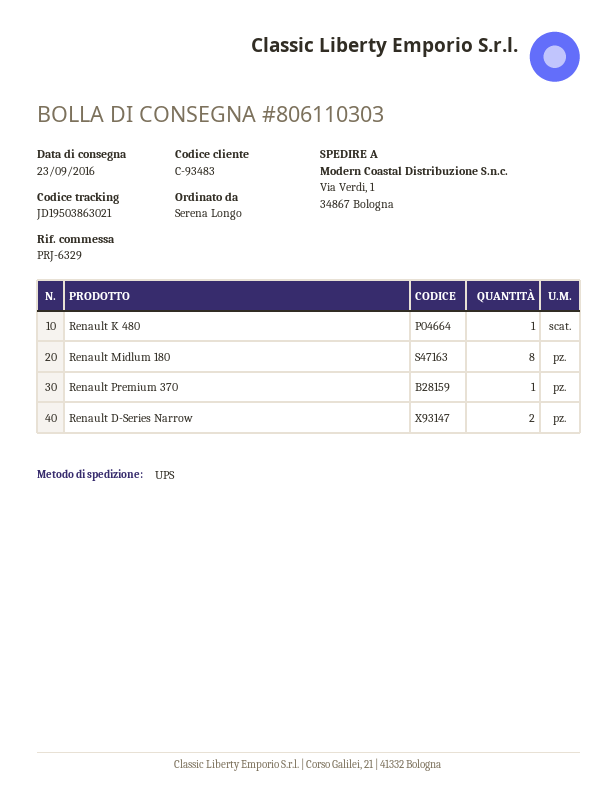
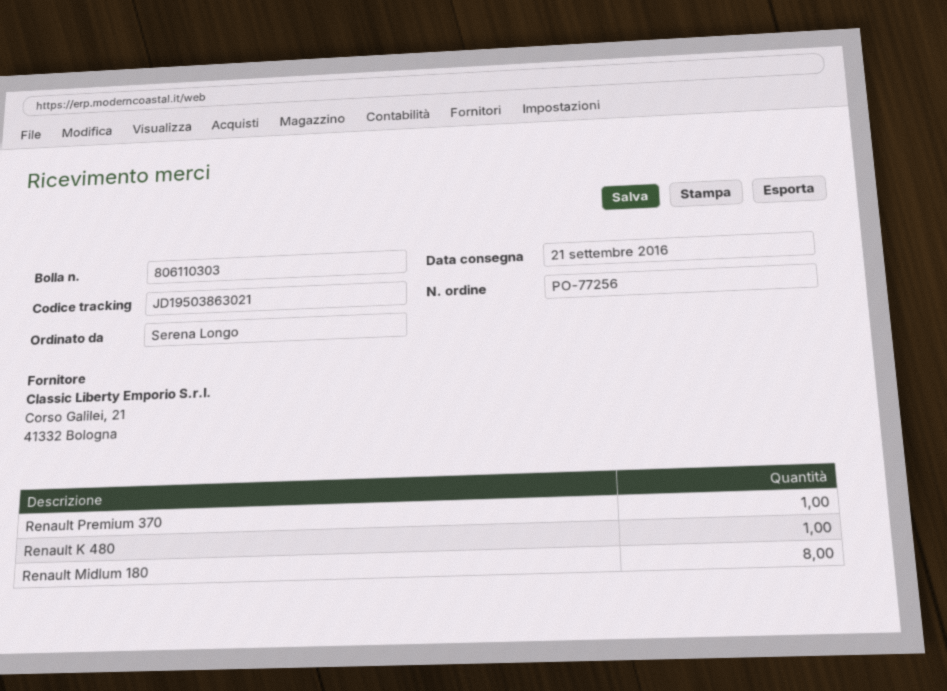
delivery date: 2016-09-23 -> 2016-09-21
Renault D-Series Narrow: 2 -> none

